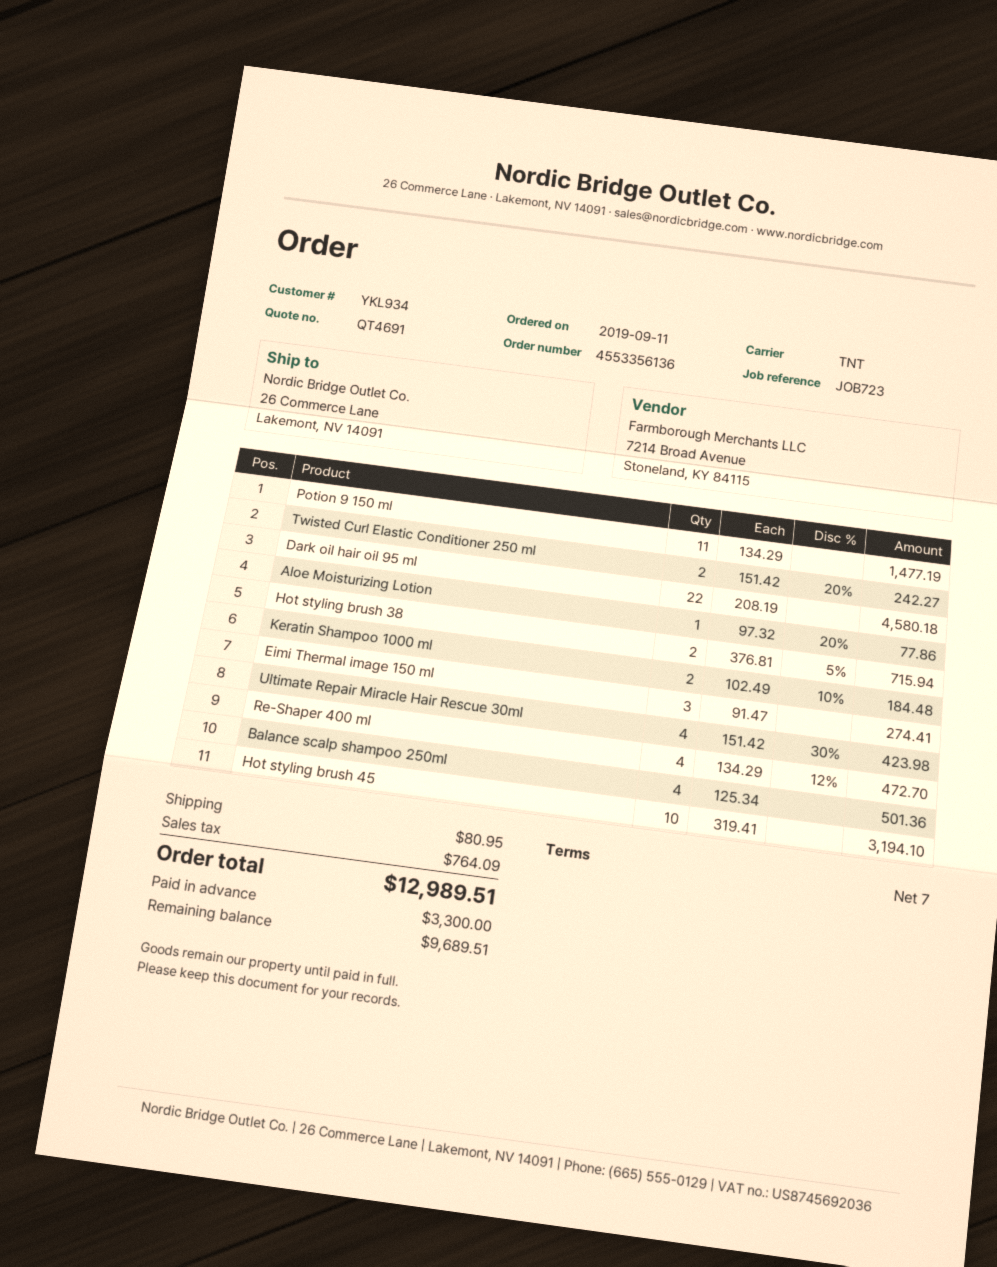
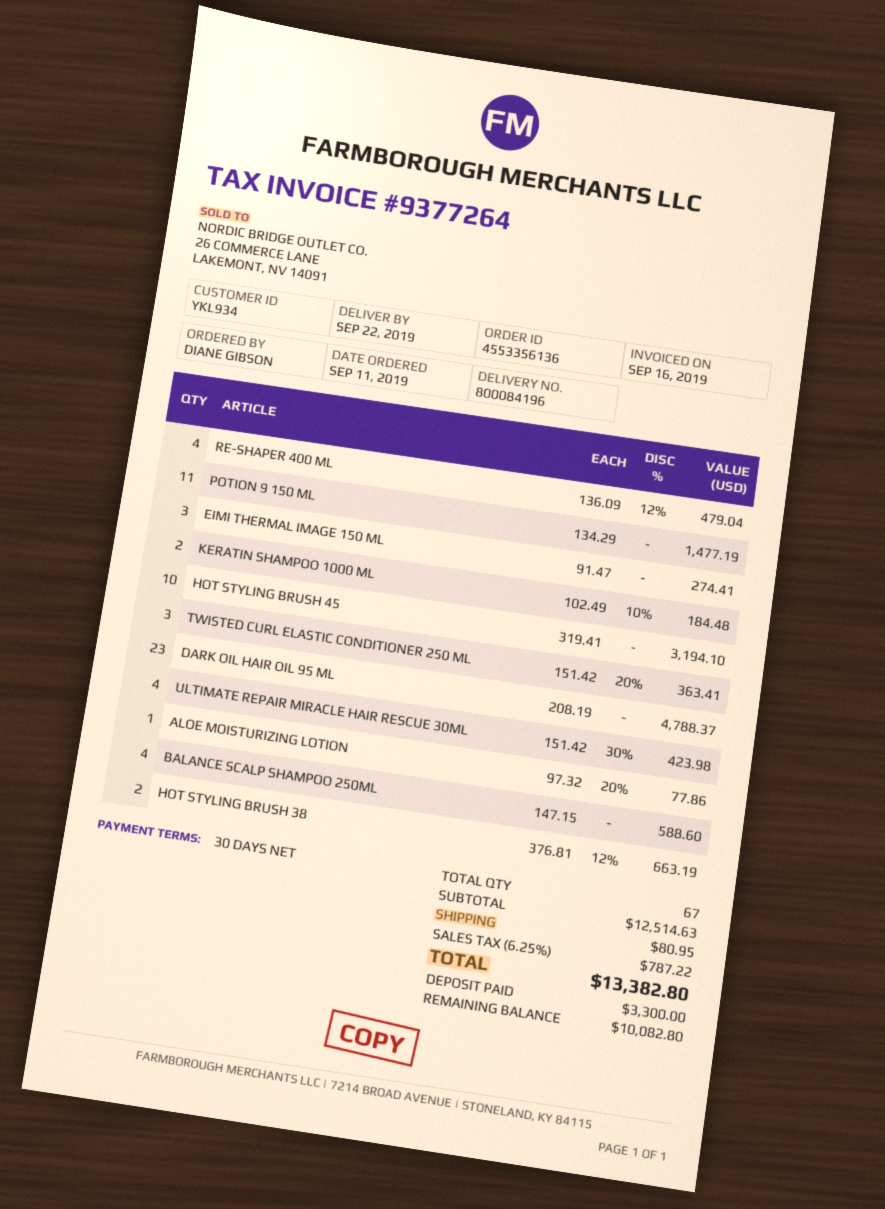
payment terms: 7 days -> 30 days
Twisted Curl Elastic Conditioner 250 ml: 2 x 151.42 - 20% = 242.27 -> 3 x 151.42 - 20% = 363.41
Dark oil hair oil 95 ml: 22 x 208.19 = 4580.18 -> 23 x 208.19 = 4788.37
Hot styling brush 38: 2 x 376.81 - 5% = 715.94 -> 2 x 376.81 - 12% = 663.19
Re-Shaper 400 ml: 4 x 134.29 - 12% = 472.70 -> 4 x 136.09 - 12% = 479.04
Balance scalp shampoo 250ml: 4 x 125.34 = 501.36 -> 4 x 147.15 = 588.60
tax: 764.09 -> 787.22
total: 12989.51 -> 13382.80
balance: 9689.51 -> 10082.80

